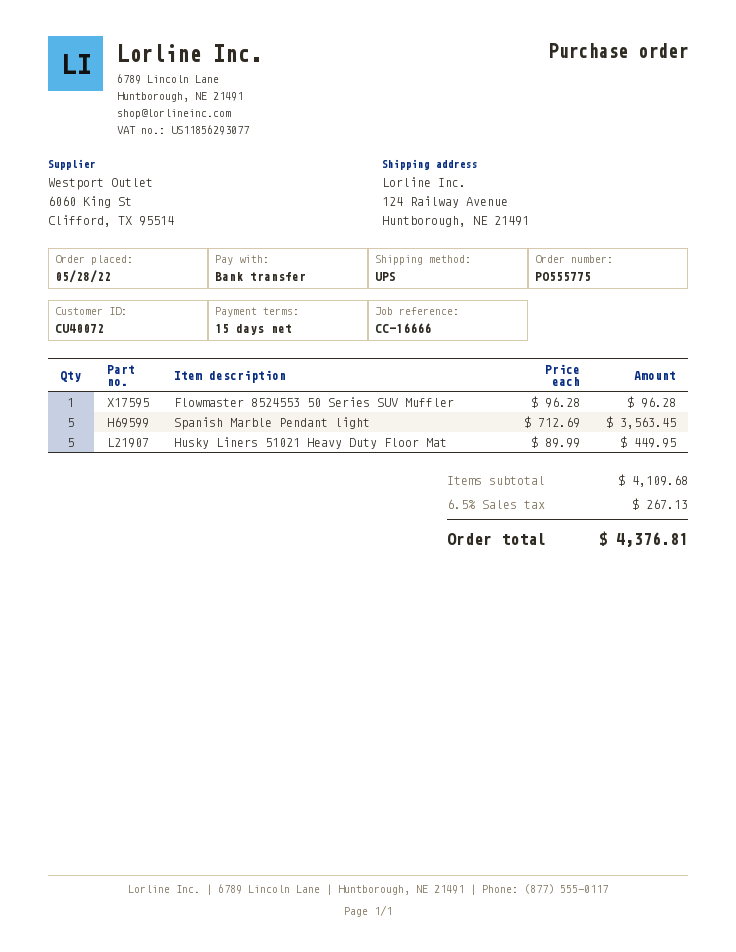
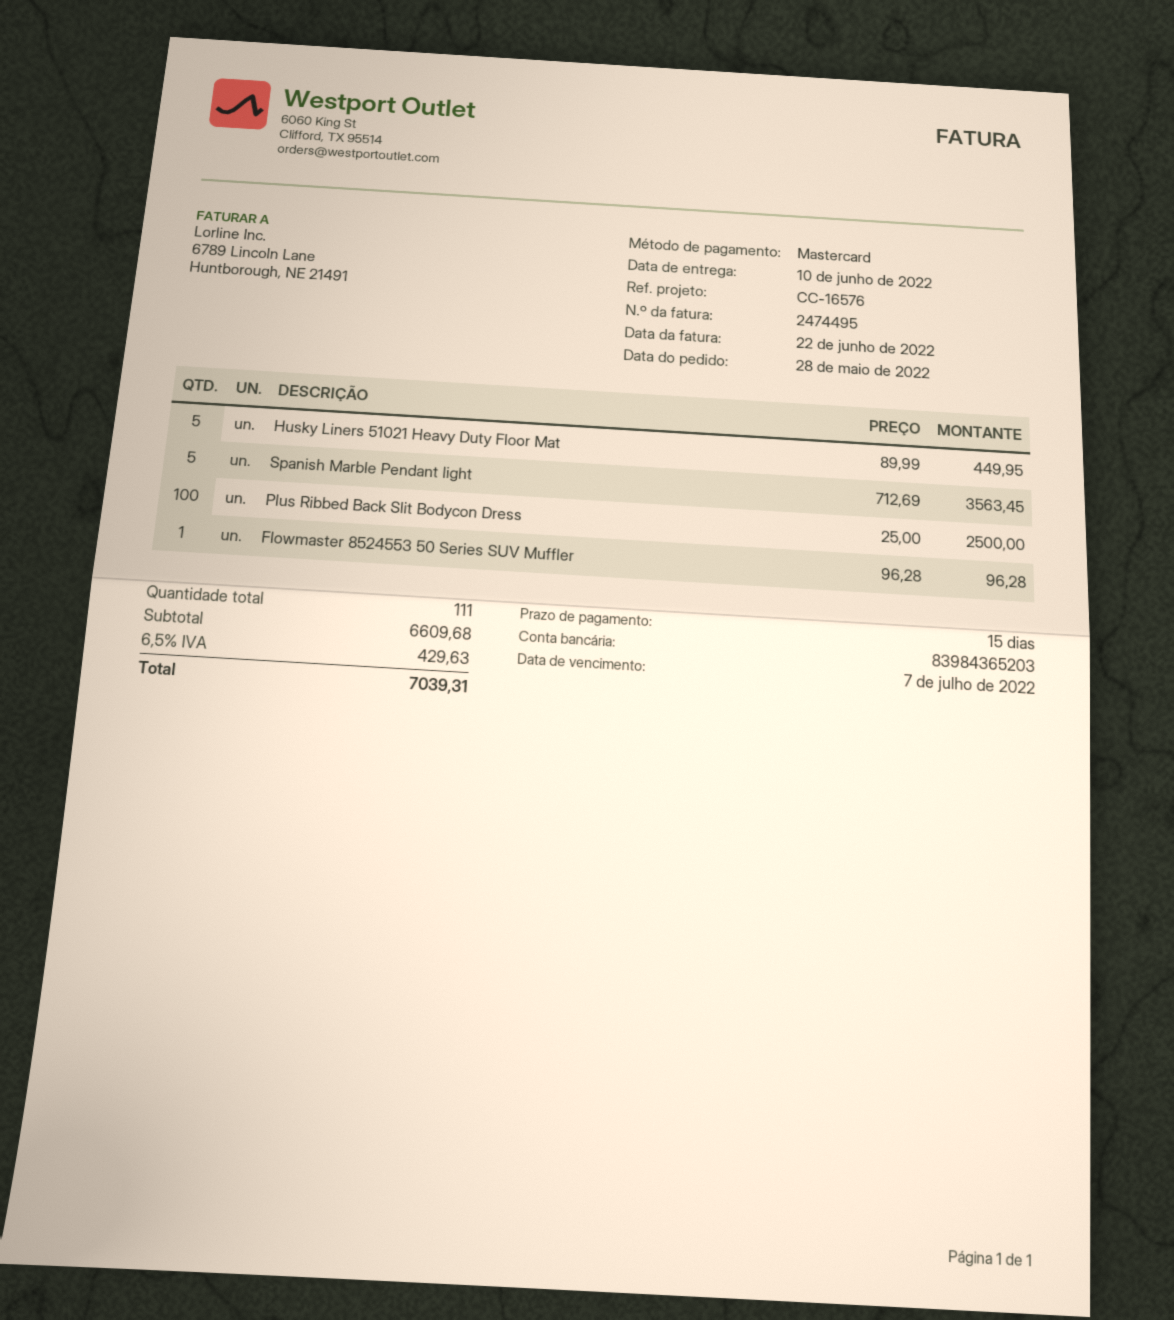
reference: CC-16666 -> CC-16576
payment method: bank transfer -> Mastercard
Plus Ribbed Back Slit Bodycon Dress: none -> 100 x 25.00 = 2500.00
subtotal: 4109.68 -> 6609.68
tax: 6.5% = 267.13 -> 6.5% = 429.63
total: 4376.81 -> 7039.31

